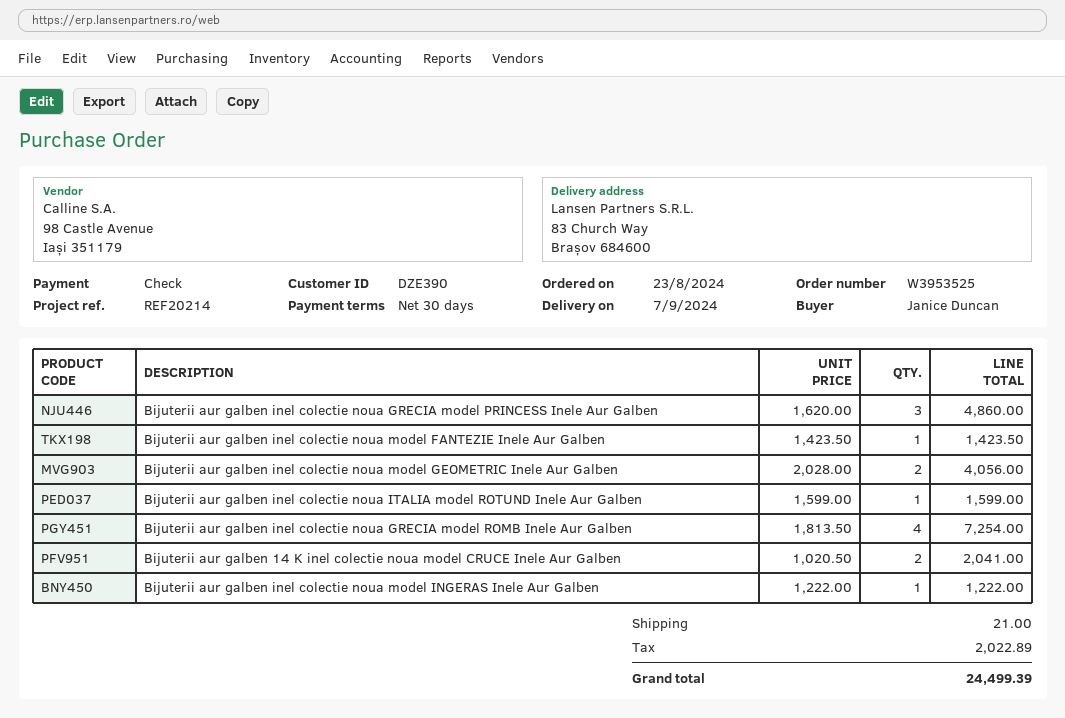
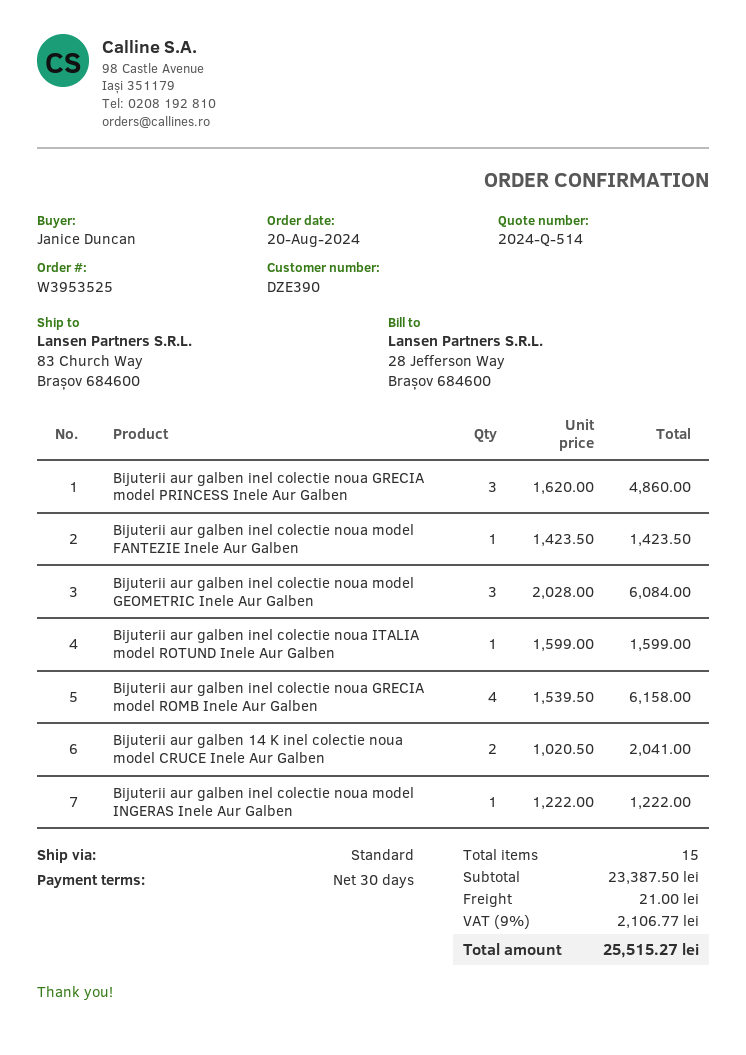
order date: 2024-08-23 -> 2024-08-20
Bijuterii aur galben inel colectie noua model GEOMETRIC Inele Aur Galben: 2 x 2028.00 = 4056.00 -> 3 x 2028.00 = 6084.00
Bijuterii aur galben inel colectie noua GRECIA model ROMB Inele Aur Galben: 4 x 1813.50 = 7254.00 -> 4 x 1539.50 = 6158.00
tax: 2022.89 -> 2106.77
total: 24499.39 -> 25515.27

